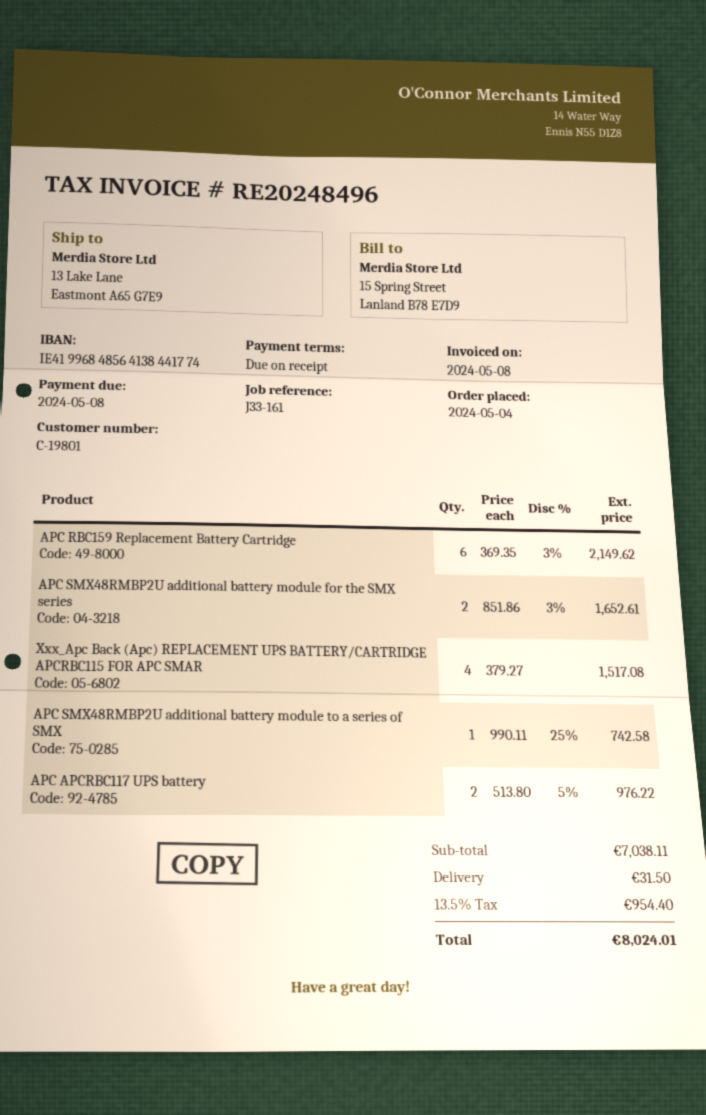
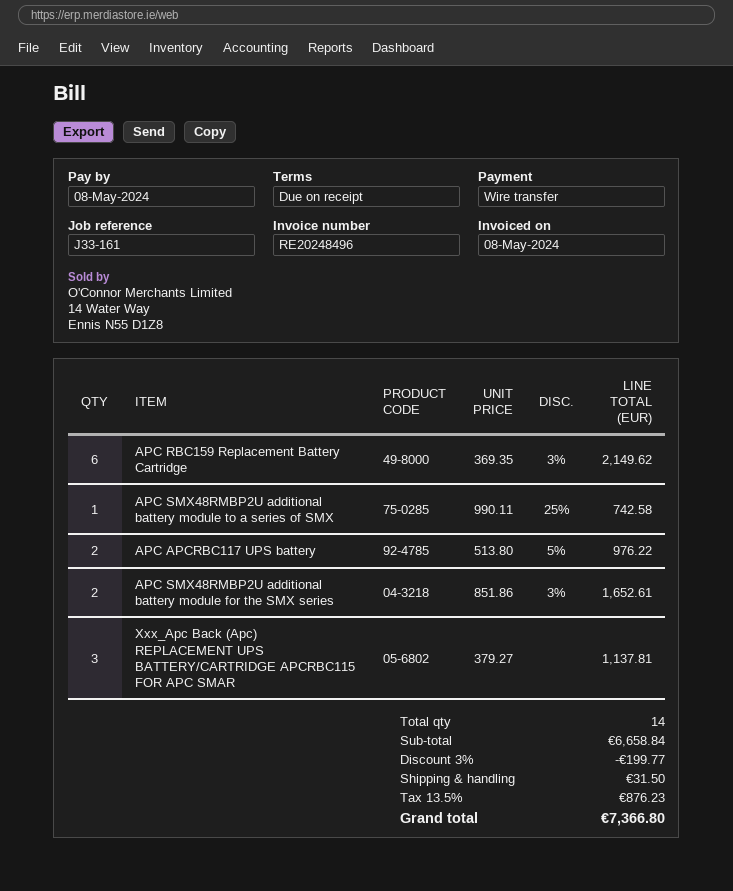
Xxx_Apc Back (Apc) REPLACEMENT UPS BATTERY/CARTRIDGE APCRBC115 FOR APC SMAR: 4 x 379.27 = 1517.08 -> 3 x 379.27 = 1137.81
subtotal: 7038.11 -> 6658.84
discount: none -> 3% = 199.77
tax: 13.5% = 954.40 -> 13.5% = 876.23
total: 8024.01 -> 7366.80

